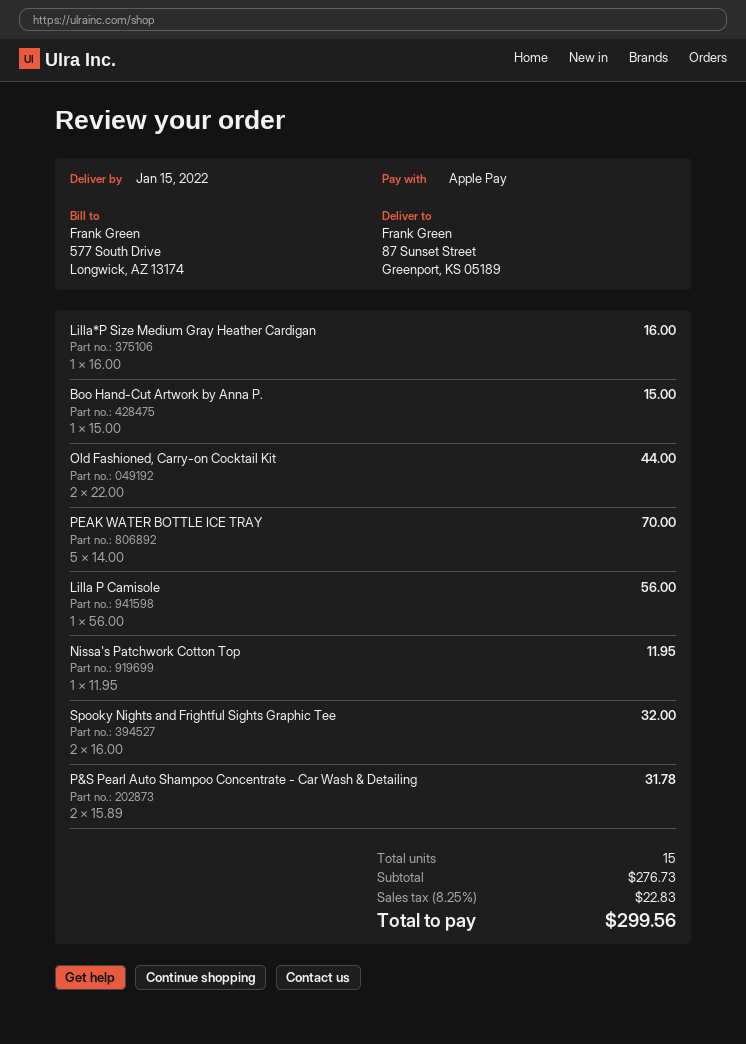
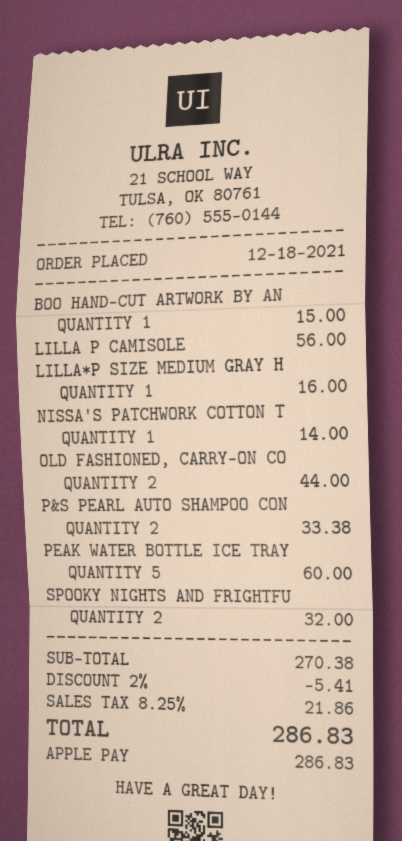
PEAK WATER BOTTLE ICE TRAY: 5 for 70.00 -> 5 for 60.00
Nissa's Patchwork Cotton Top: 1 for 11.95 -> 1 for 14.00
P&S Pearl Auto Shampoo Concentrate - Car Wash & Detailing: 2 for 31.78 -> 2 for 33.38
subtotal: 276.73 -> 270.38
discount: none -> 2% = 5.41
tax: 8.25% = 22.83 -> 8.25% = 21.86
total: 299.56 -> 286.83

